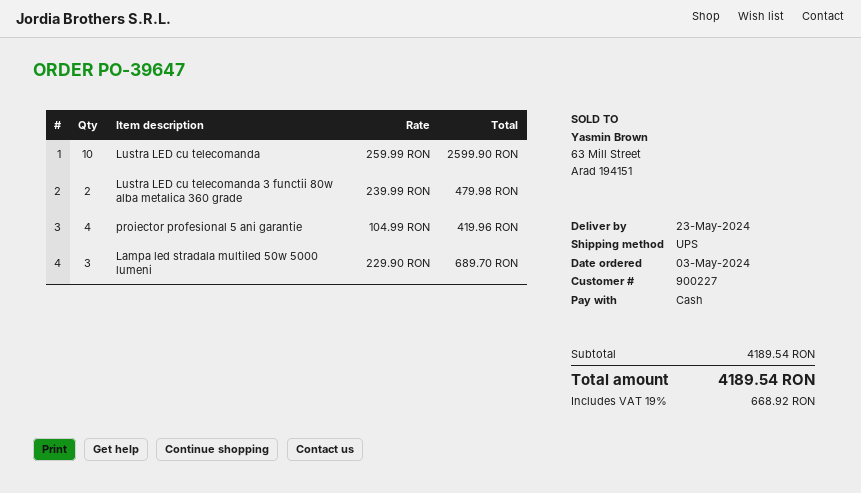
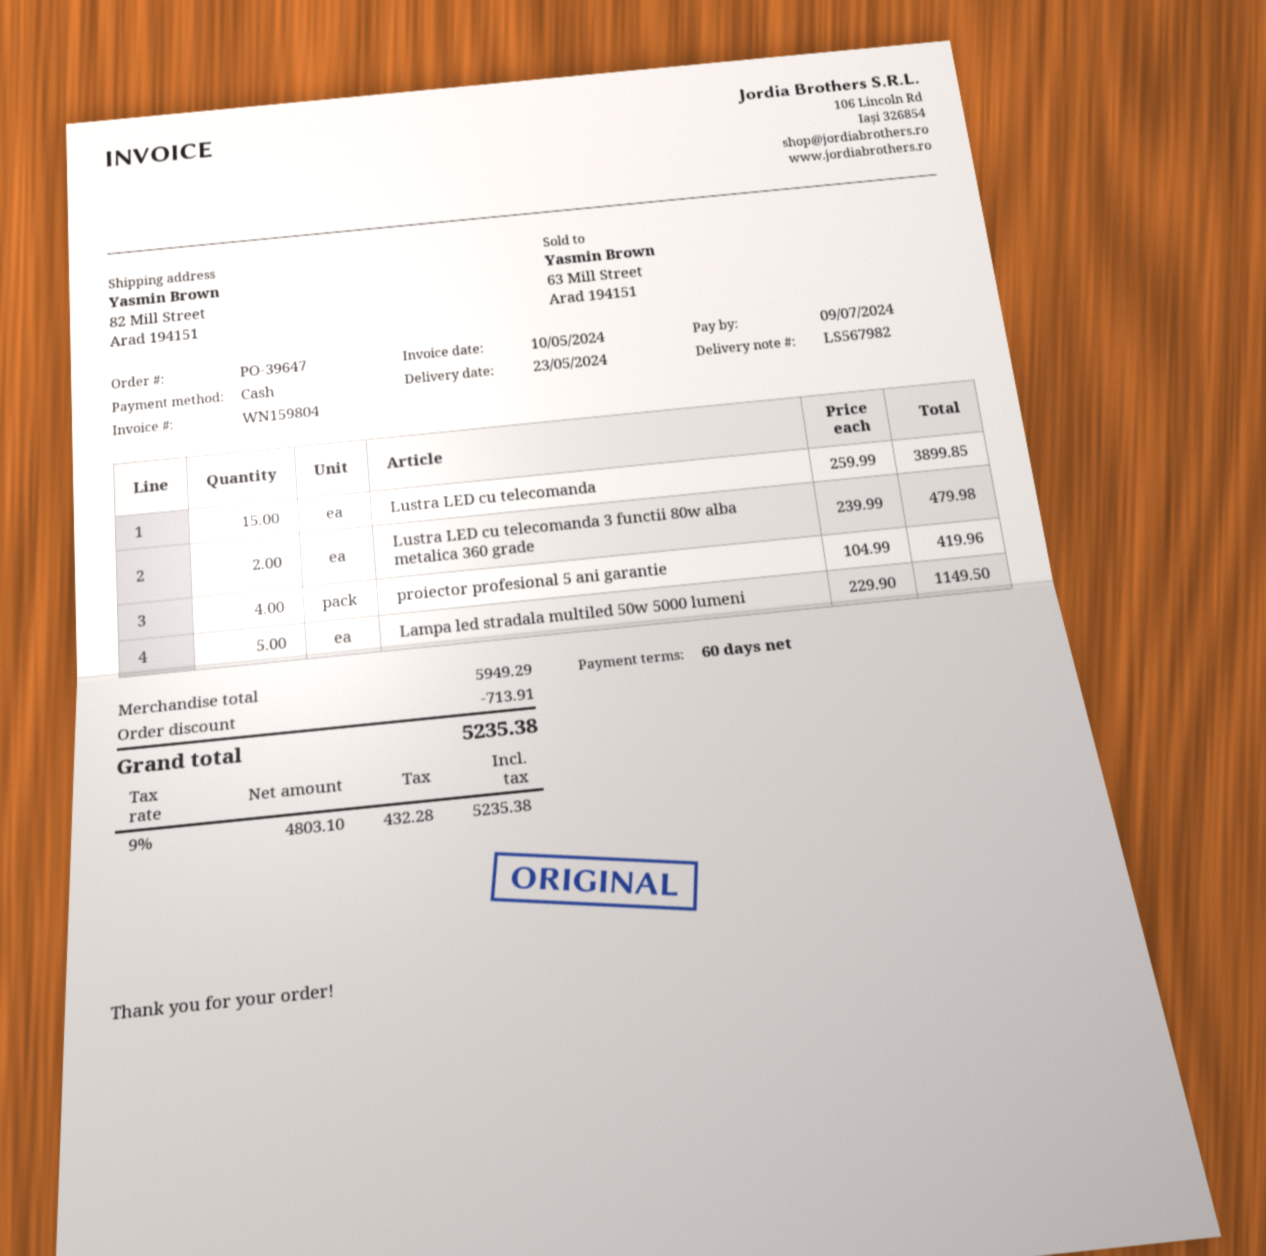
Lustra LED cu telecomanda: 10 x 259.99 = 2599.90 -> 15 x 259.99 = 3899.85
Lampa led stradala multiled 50w 5000 lumeni: 3 x 229.90 = 689.70 -> 5 x 229.90 = 1149.50
subtotal: 4189.54 -> 5949.29
discount: none -> 713.91
tax: 19% = 668.92 -> 9% = 432.28
total: 4189.54 -> 5235.38

